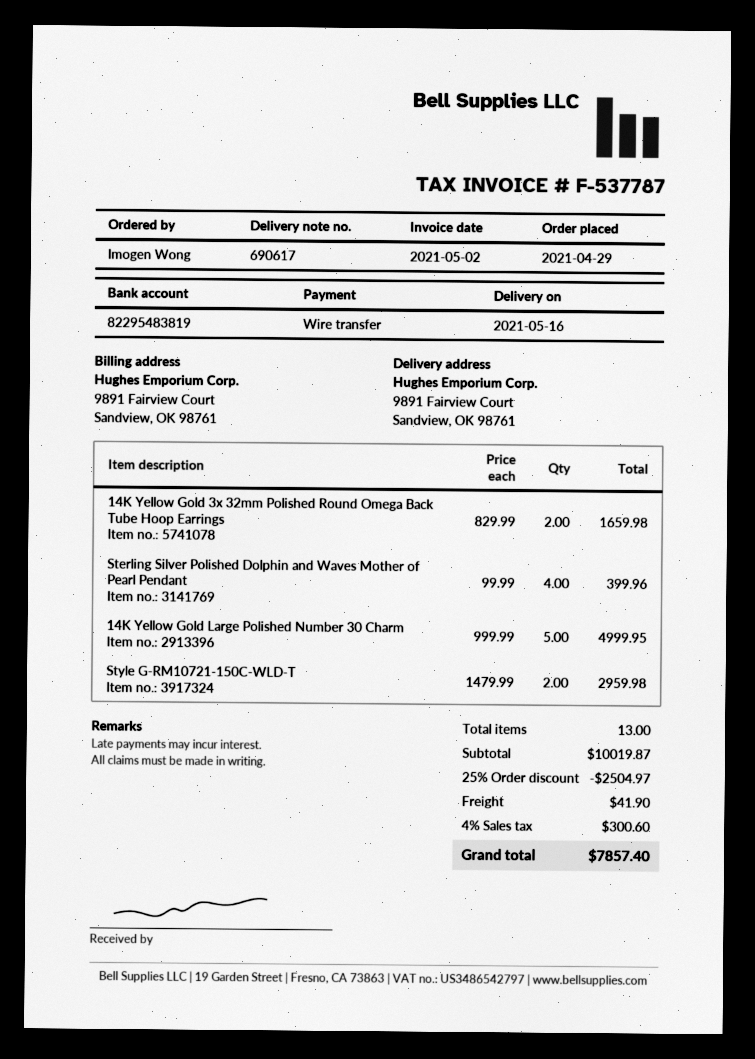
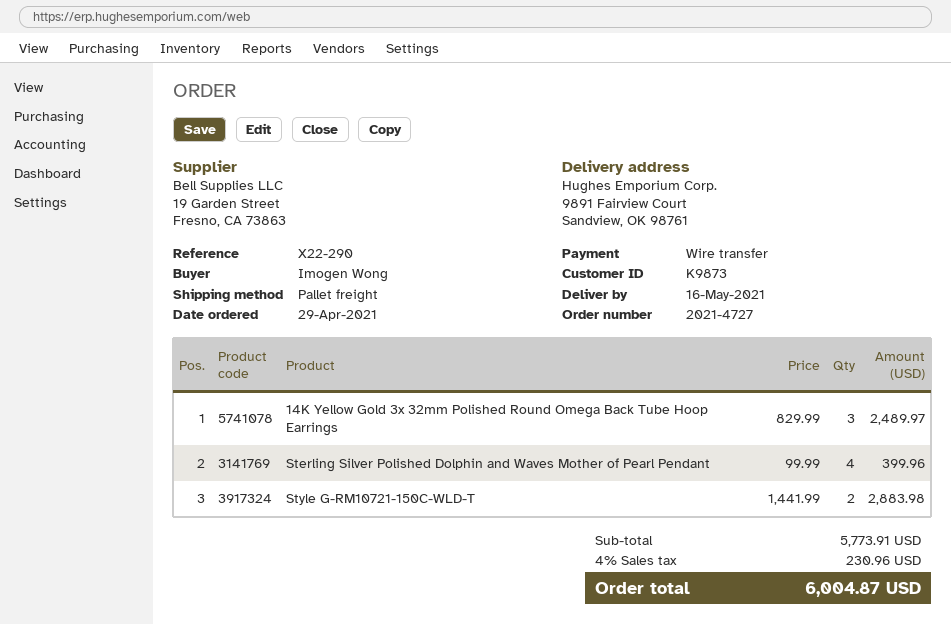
14K Yellow Gold 3x 32mm Polished Round Omega Back Tube Hoop Earrings: 2 x 829.99 = 1659.98 -> 3 x 829.99 = 2489.97
14K Yellow Gold Large Polished Number 30 Charm: 5 x 999.99 = 4999.95 -> none
Style G-RM10721-150C-WLD-T: 2 x 1479.99 = 2959.98 -> 2 x 1441.99 = 2883.98
subtotal: 10019.87 -> 5773.91
discount: 25% = 2504.97 -> none
shipping: 41.90 -> none
tax: 4% = 300.60 -> 4% = 230.96
total: 7857.40 -> 6004.87

